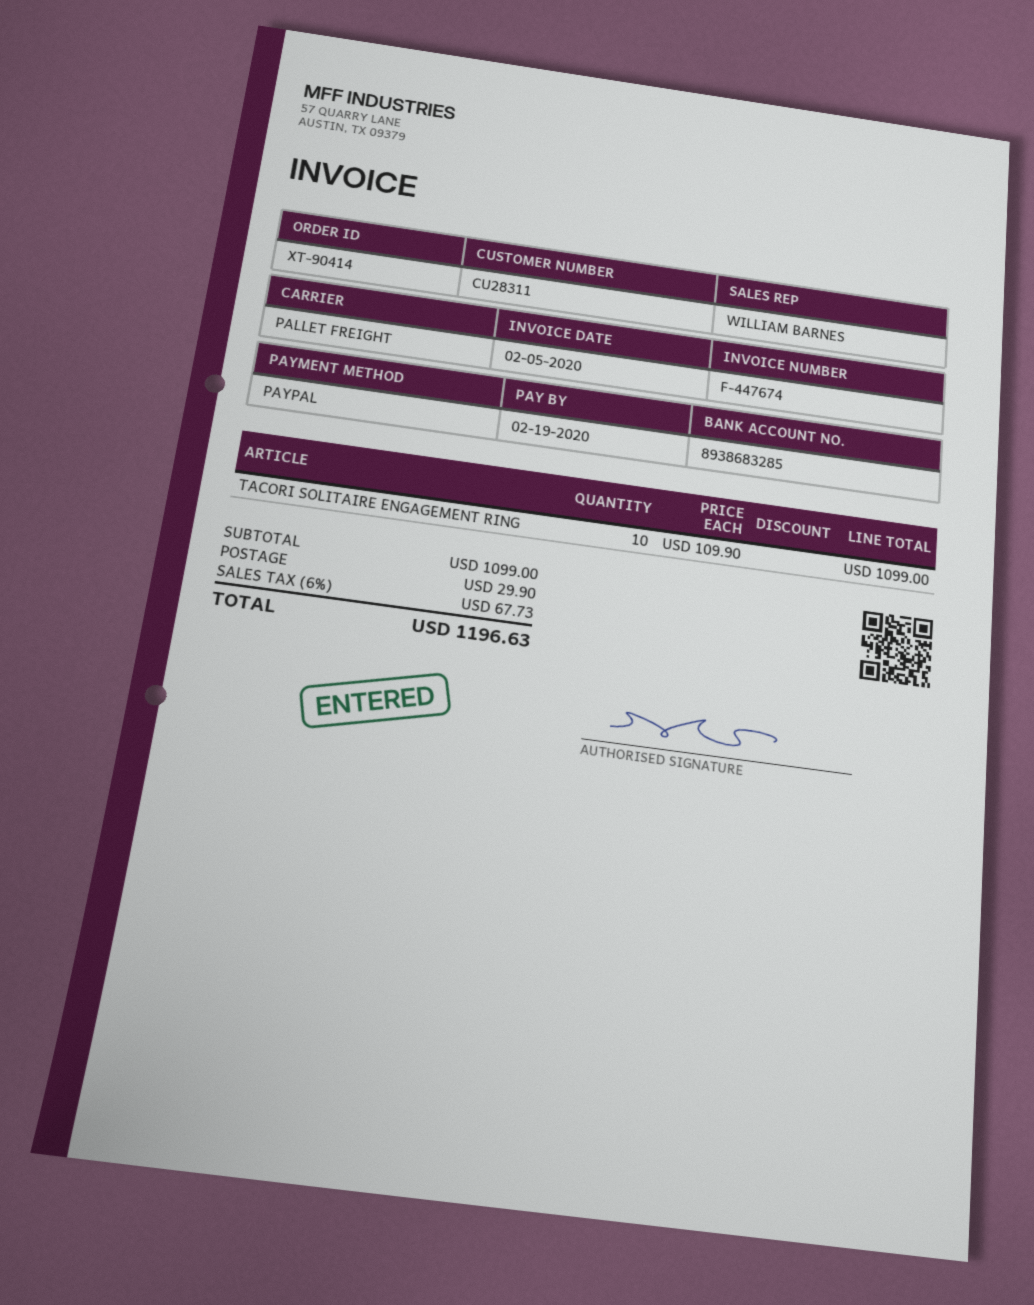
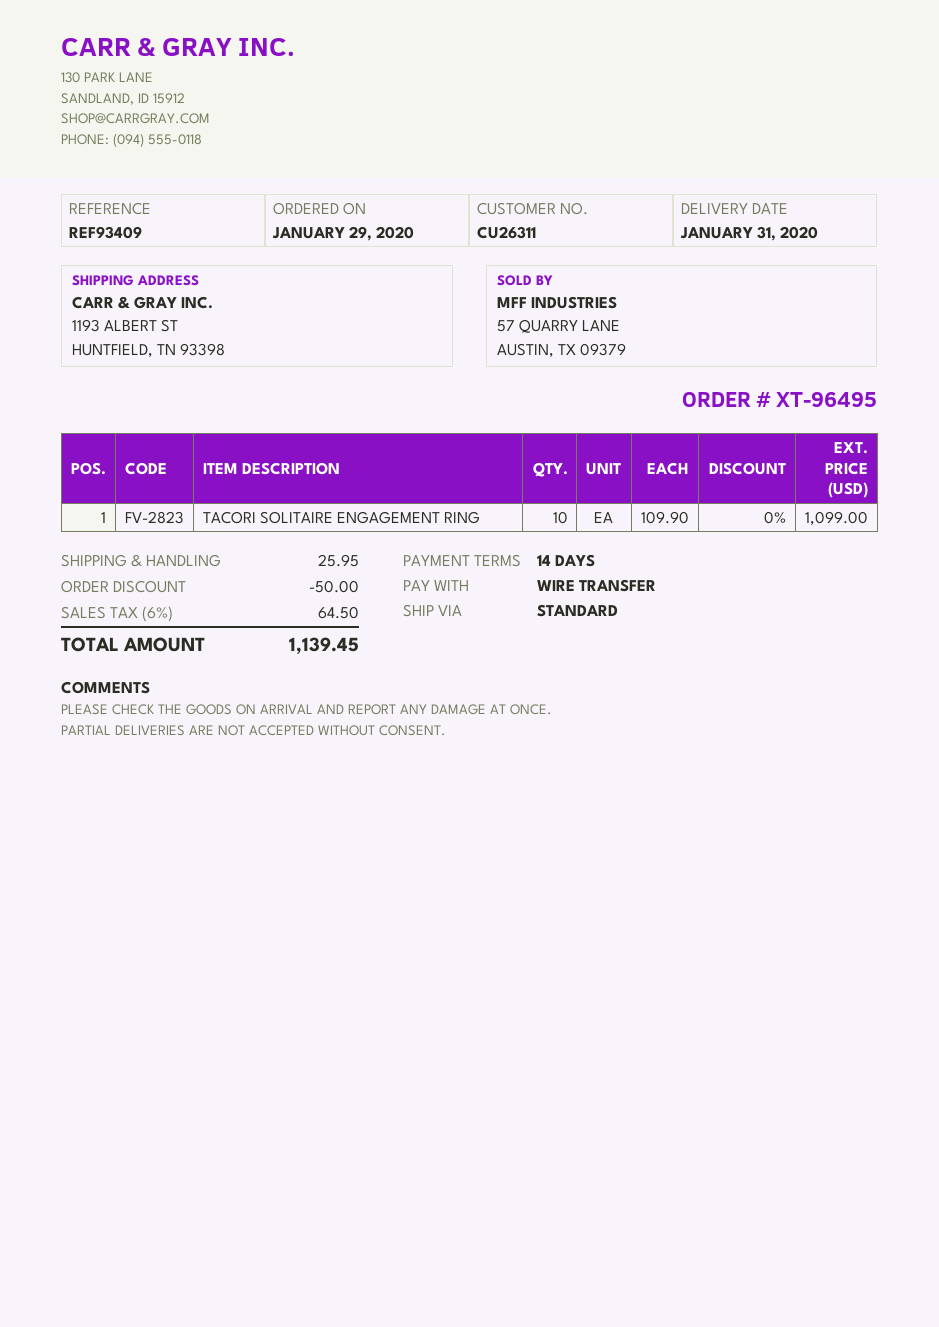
order number: XT-90414 -> XT-96495
customer number: CU28311 -> CU26311
payment method: PayPal -> bank transfer
shipping method: pallet freight -> standard
discount: none -> 50.00
shipping: 29.90 -> 25.95
tax: 6% = 67.73 -> 6% = 64.50
total: 1196.63 -> 1139.45

